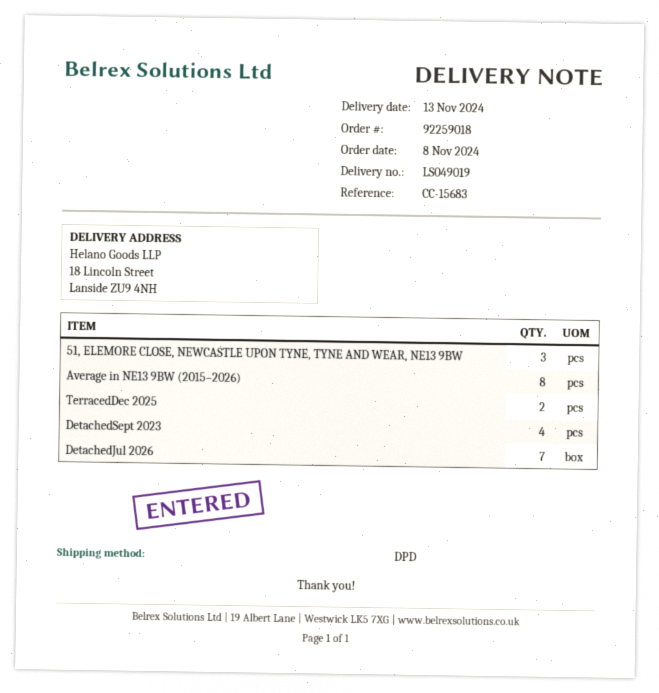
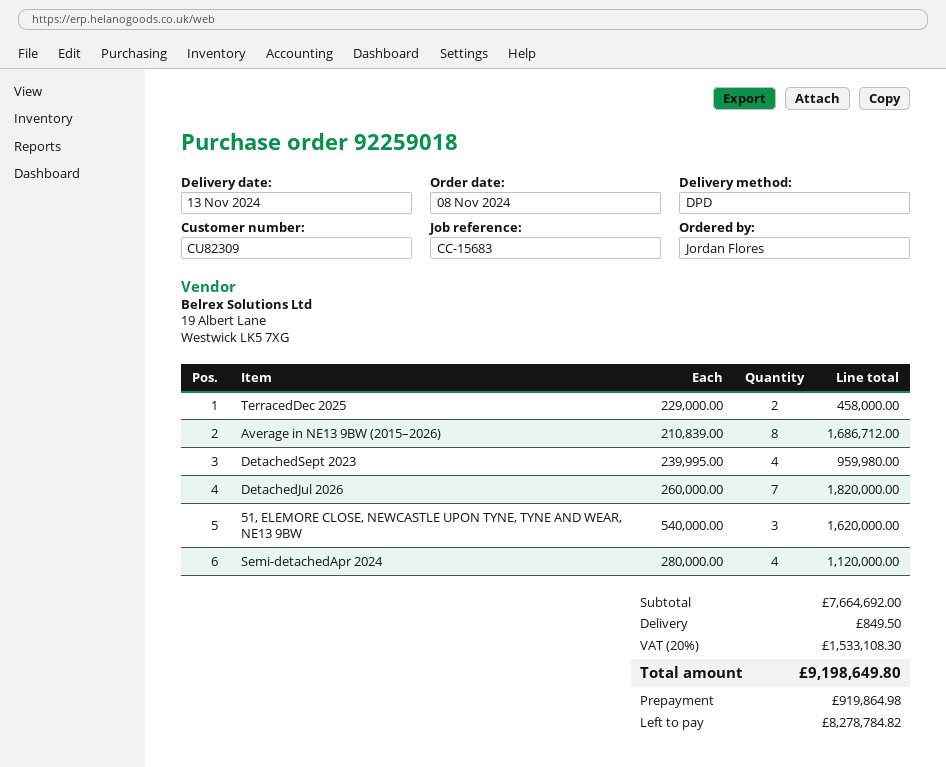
Semi-detachedApr 2024: none -> 4

